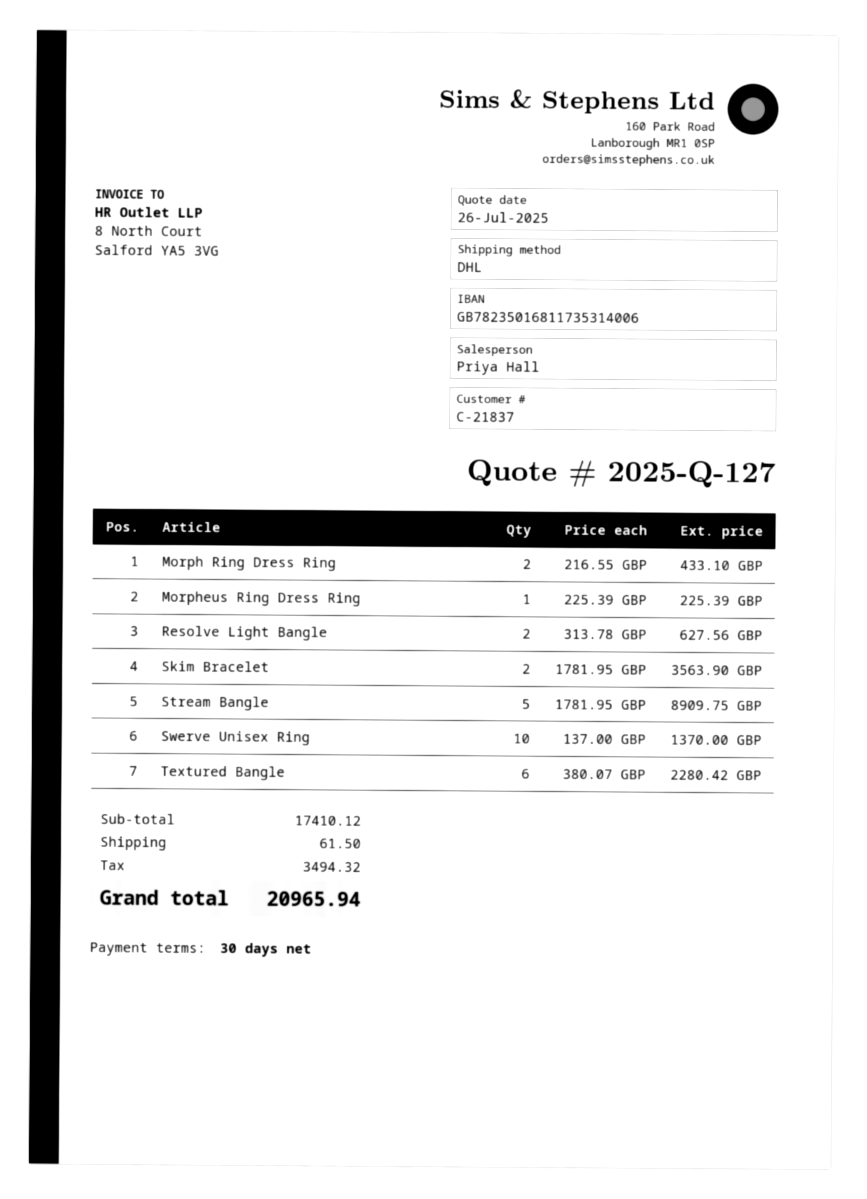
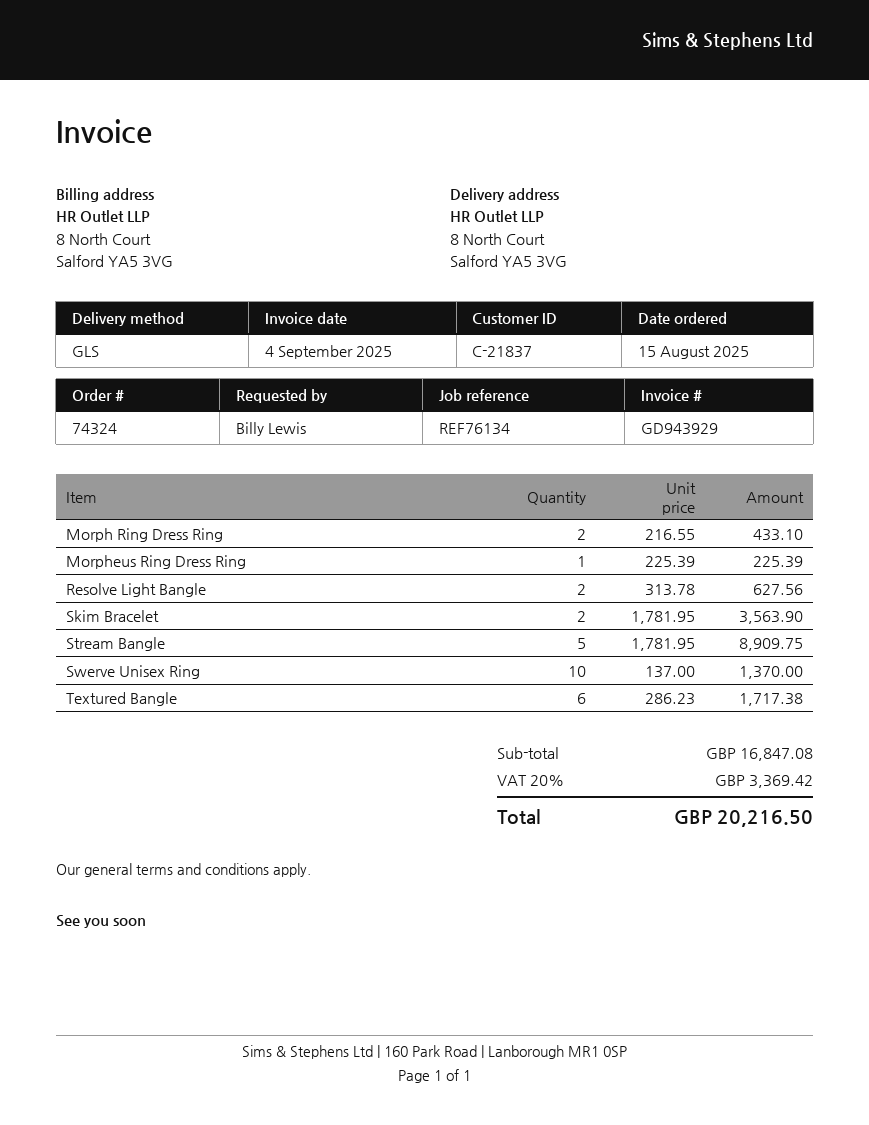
shipping method: DHL -> GLS
Textured Bangle: 6 x 380.07 = 2280.42 -> 6 x 286.23 = 1717.38
subtotal: 17410.12 -> 16847.08
shipping: 61.50 -> none
tax: 3494.32 -> 3369.42
total: 20965.94 -> 20216.50

